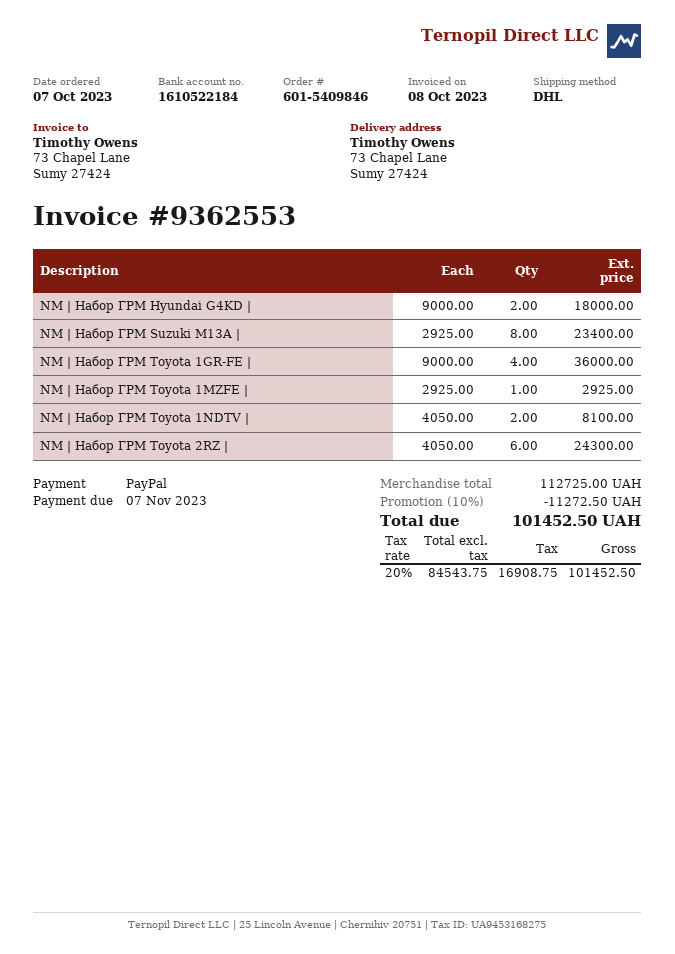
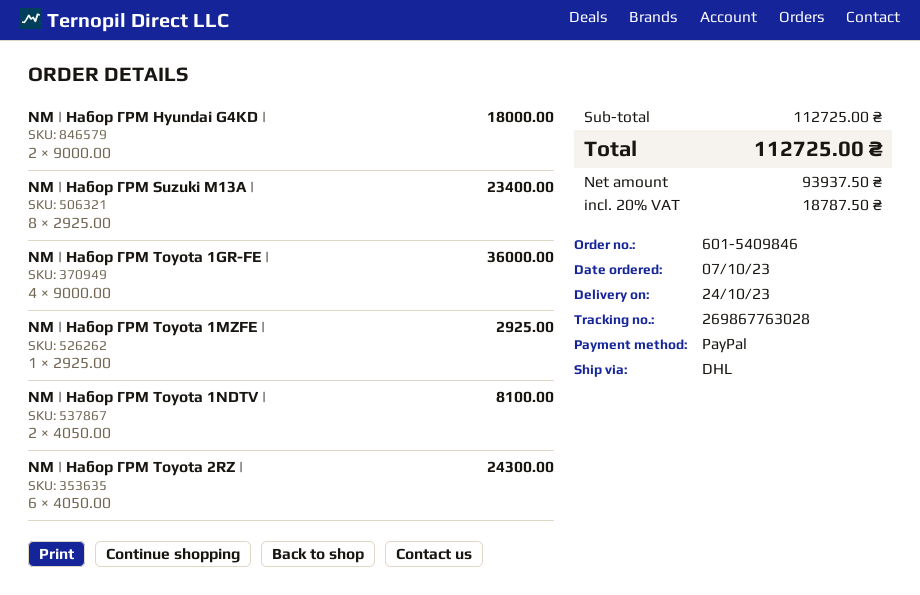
discount: 10% = 11272.50 -> none
net: 84543.75 -> 93937.50
tax: 20% = 16908.75 -> 20% = 18787.50
total: 101452.50 -> 112725.00

